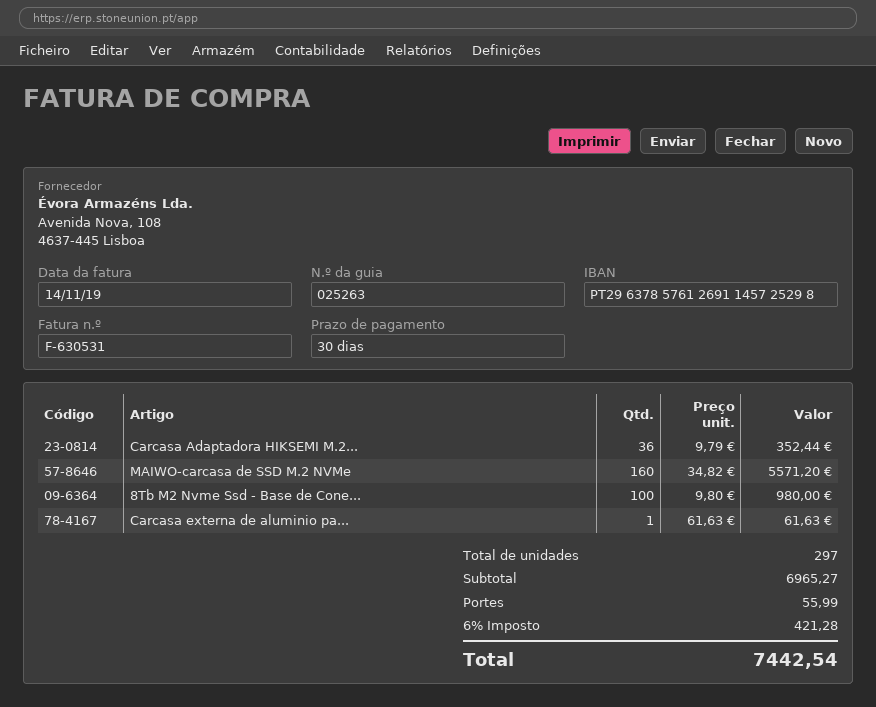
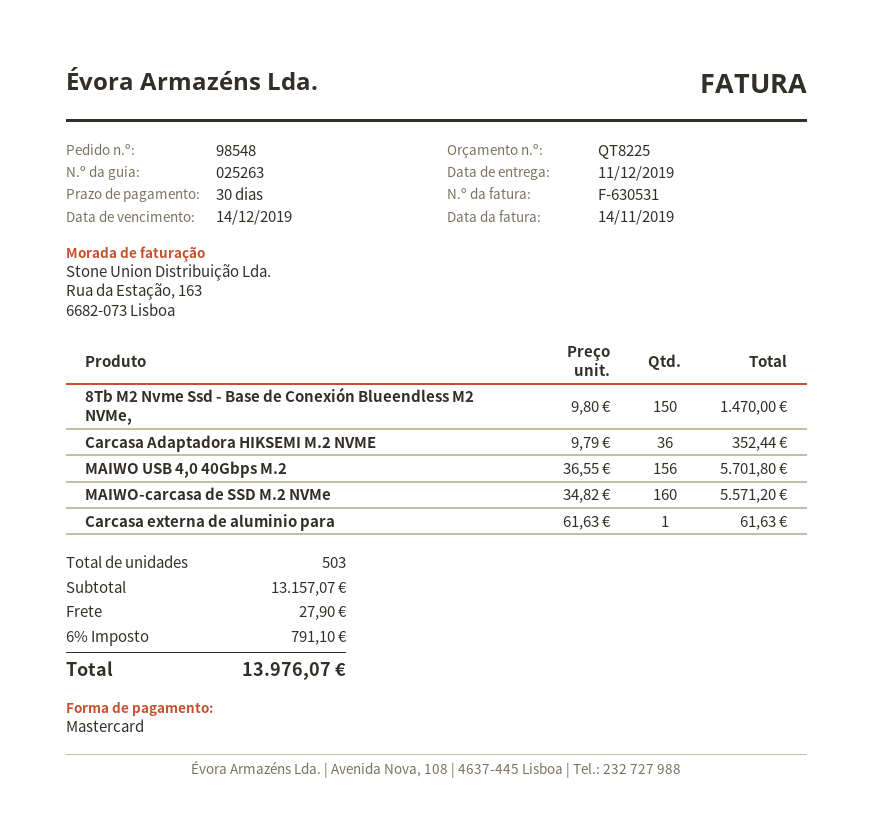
8Tb M2 Nvme Ssd - Base de Cone...: 100 x 9.80 = 980.00 -> 150 x 9.80 = 1470.00
MAIWO USB 4,0 40Gbps M.2: none -> 156 x 36.55 = 5701.80
total quantity: 297 -> 503
subtotal: 6965.27 -> 13157.07
shipping: 55.99 -> 27.90
tax: 6% = 421.28 -> 6% = 791.10
total: 7442.54 -> 13976.07

